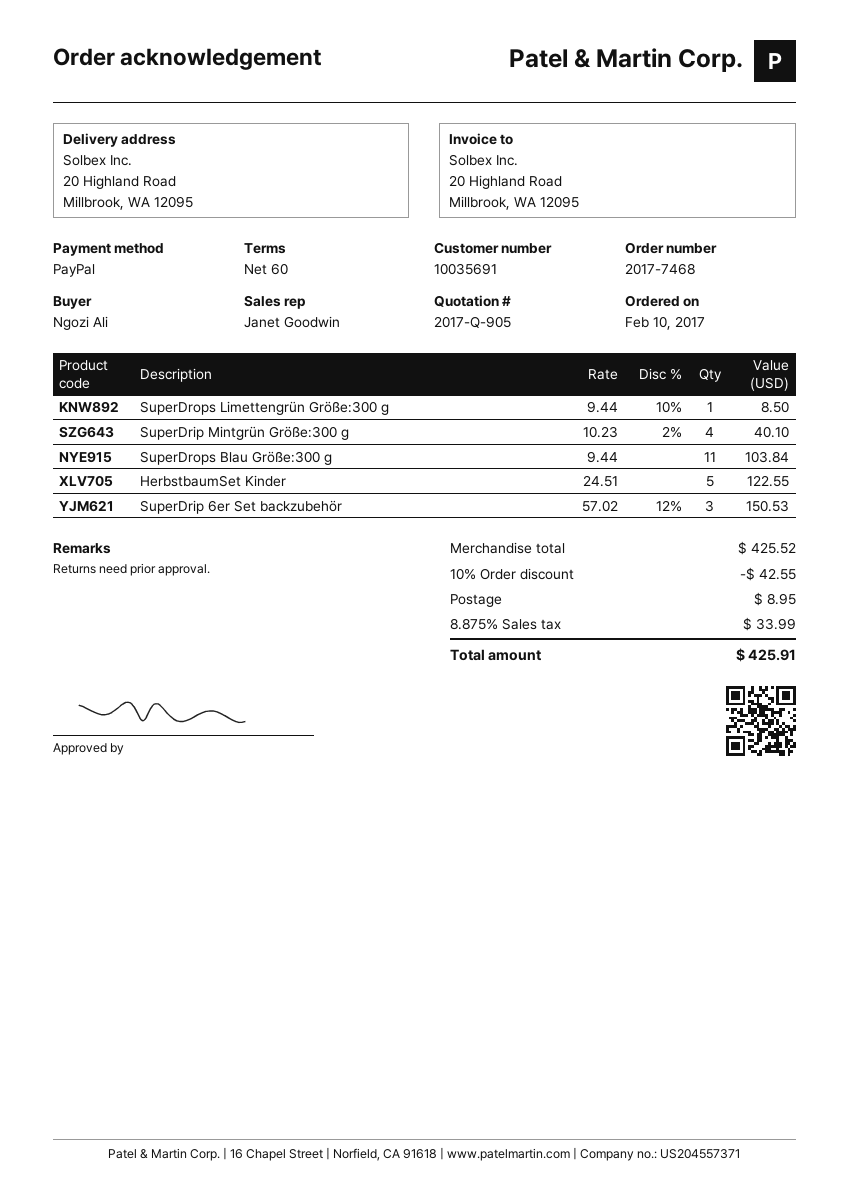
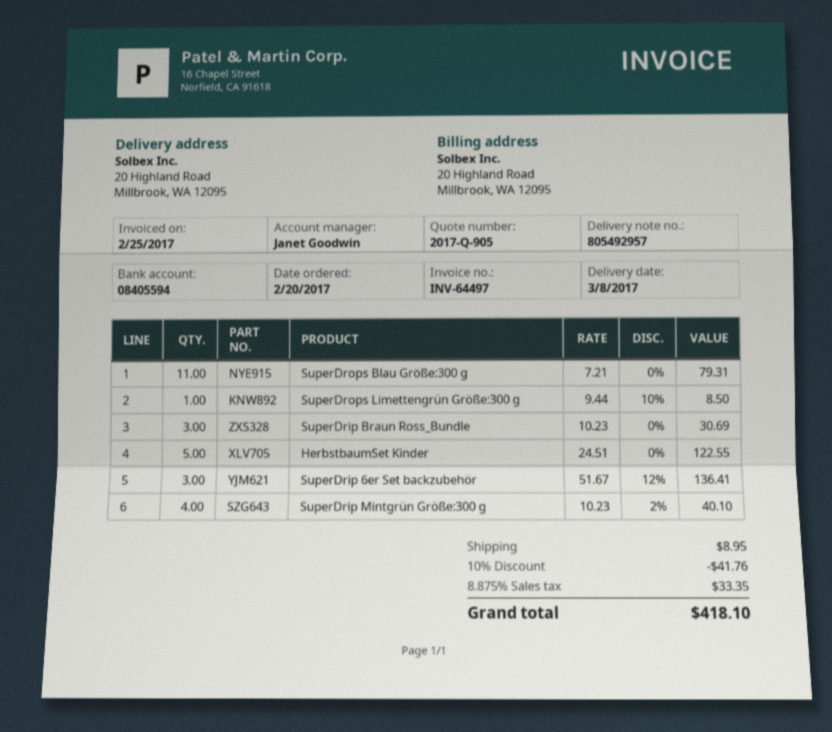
order date: 2017-02-10 -> 2017-02-20
SuperDrops Blau Größe:300 g: 11 x 9.44 = 103.84 -> 11 x 7.21 = 79.31
SuperDrip 6er Set backzubehör: 3 x 57.02 - 12% = 150.53 -> 3 x 51.67 - 12% = 136.41
SuperDrip Braun Ross_Bundle: none -> 3 x 10.23 = 30.69
discount: 10% = 42.55 -> 10% = 41.76
tax: 8.875% = 33.99 -> 8.875% = 33.35
total: 425.91 -> 418.10

